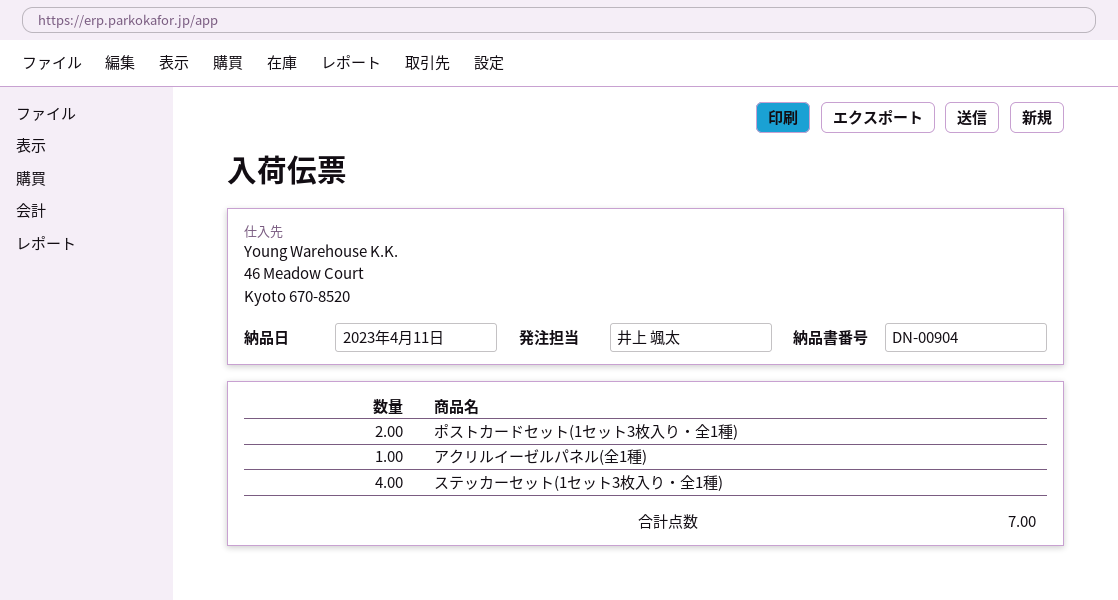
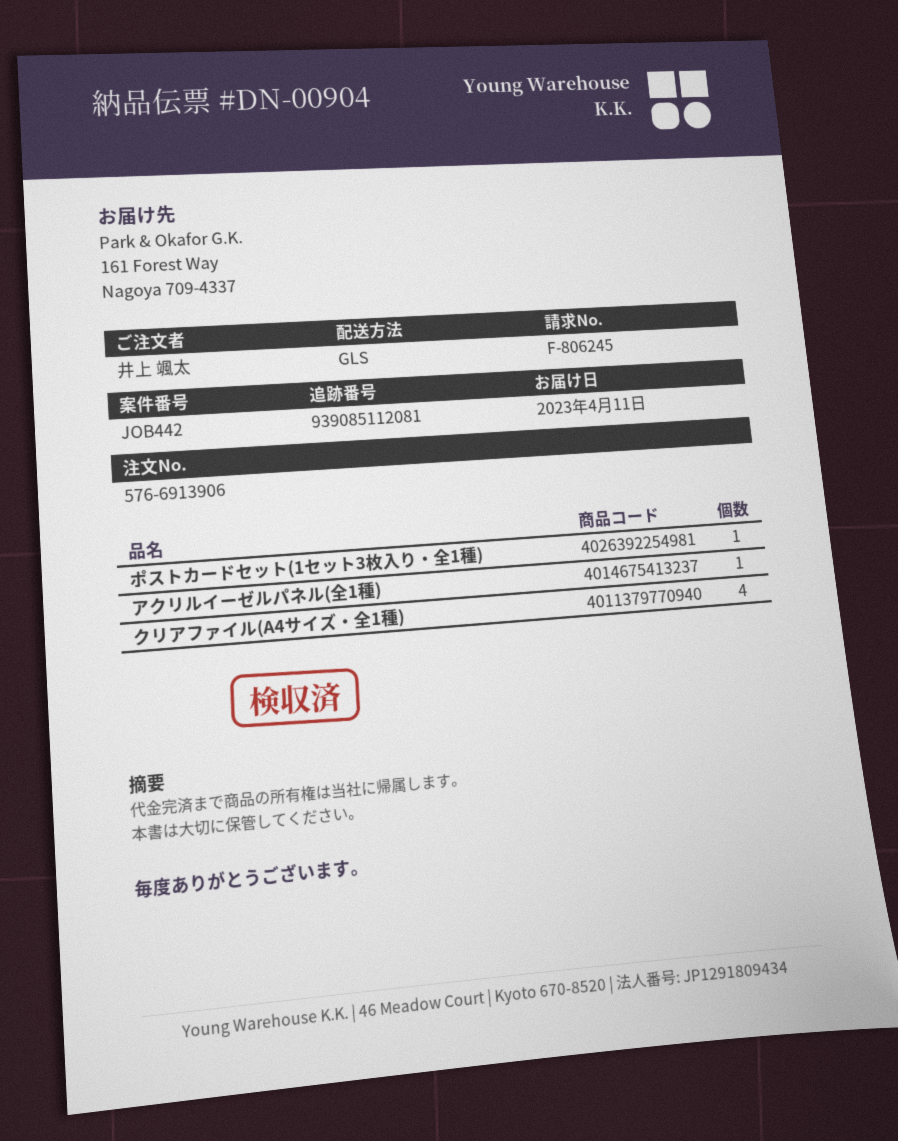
ポストカードセット(1セット3枚入り・全1種): 2 -> 1
ステッカーセット(1セット3枚入り・全1種): 4 -> none
クリアファイル(A4サイズ・全1種): none -> 4

